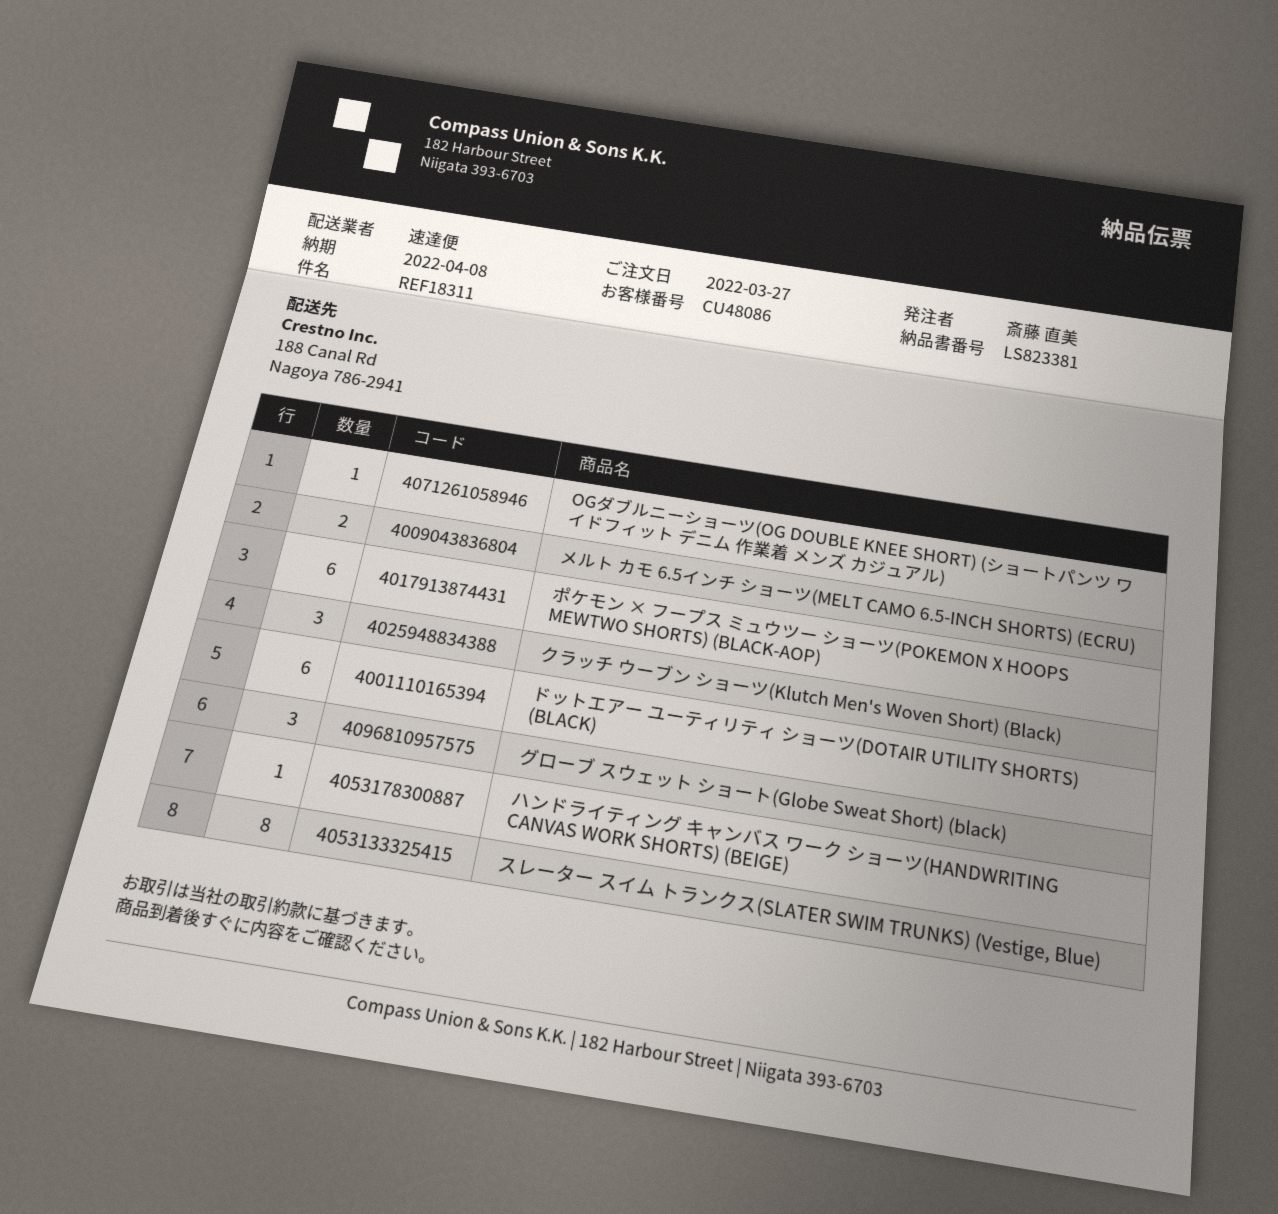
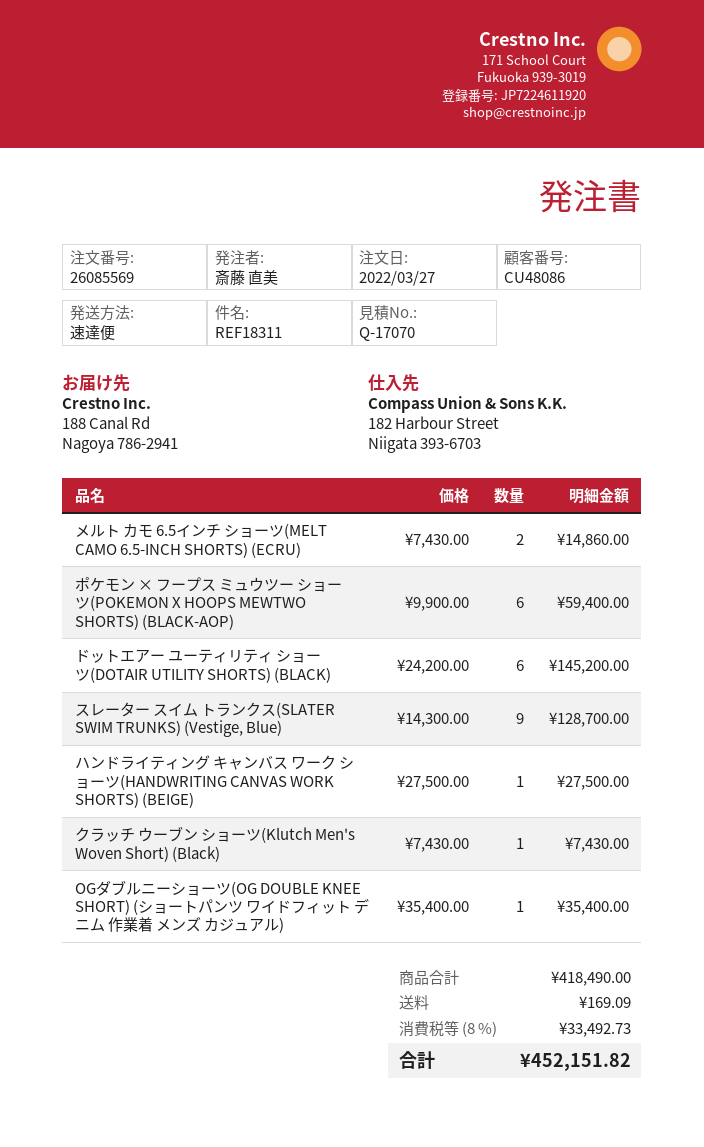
クラッチ ウーブン ショーツ(Klutch Men's Woven Short) (Black): 3 -> 1
グローブ スウェット ショート(Globe Sweat Short) (black): 3 -> none
スレーター スイム トランクス(SLATER SWIM TRUNKS) (Vestige, Blue): 8 -> 9

